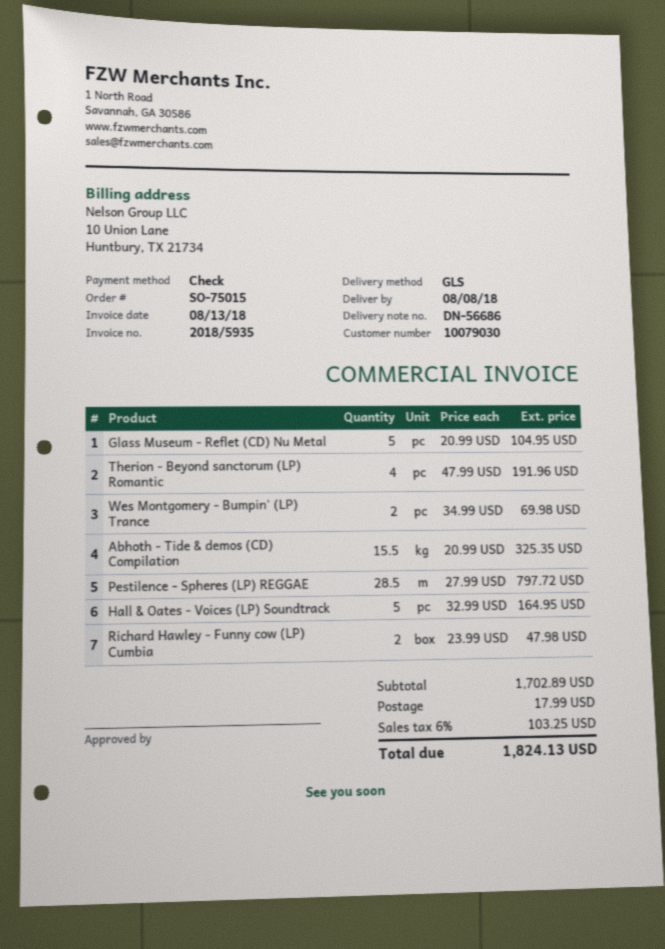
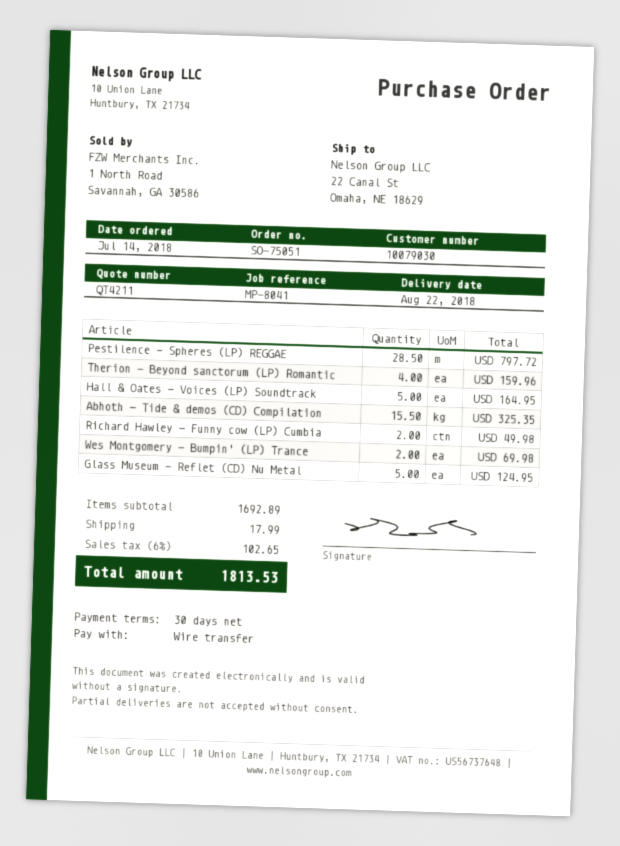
order number: SO-75015 -> SO-75051
delivery date: 2018-08-08 -> 2018-08-22
payment method: cheque -> bank transfer
Glass Museum - Reflet (CD) Nu Metal: 5 for 104.95 -> 5 for 124.95
Therion - Beyond sanctorum (LP) Romantic: 4 for 191.96 -> 4 for 159.96
Richard Hawley - Funny cow (LP) Cumbia: 2 for 47.98 -> 2 for 49.98
subtotal: 1702.89 -> 1692.89
tax: 6% = 103.25 -> 6% = 102.65
total: 1824.13 -> 1813.53

